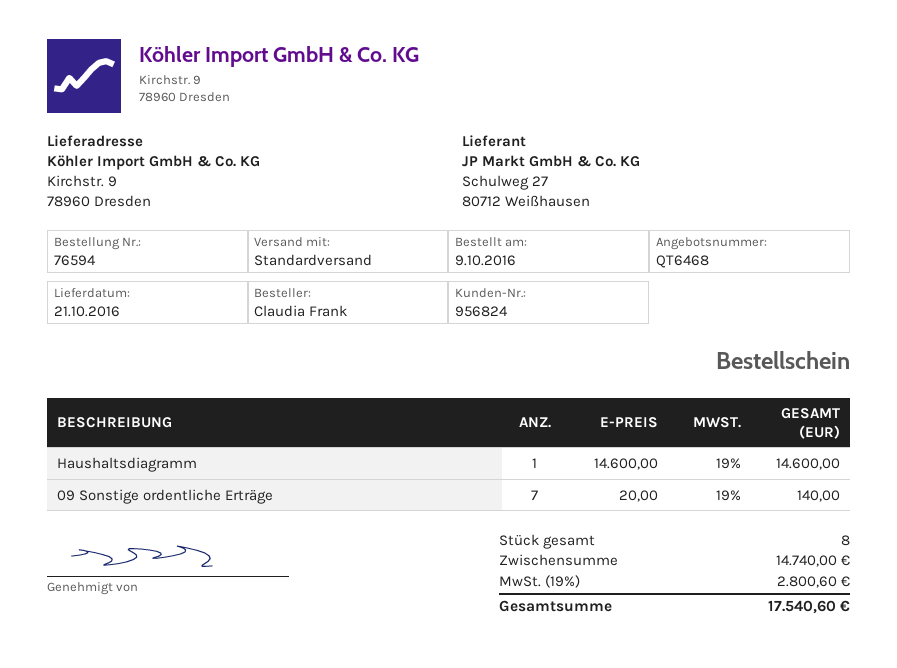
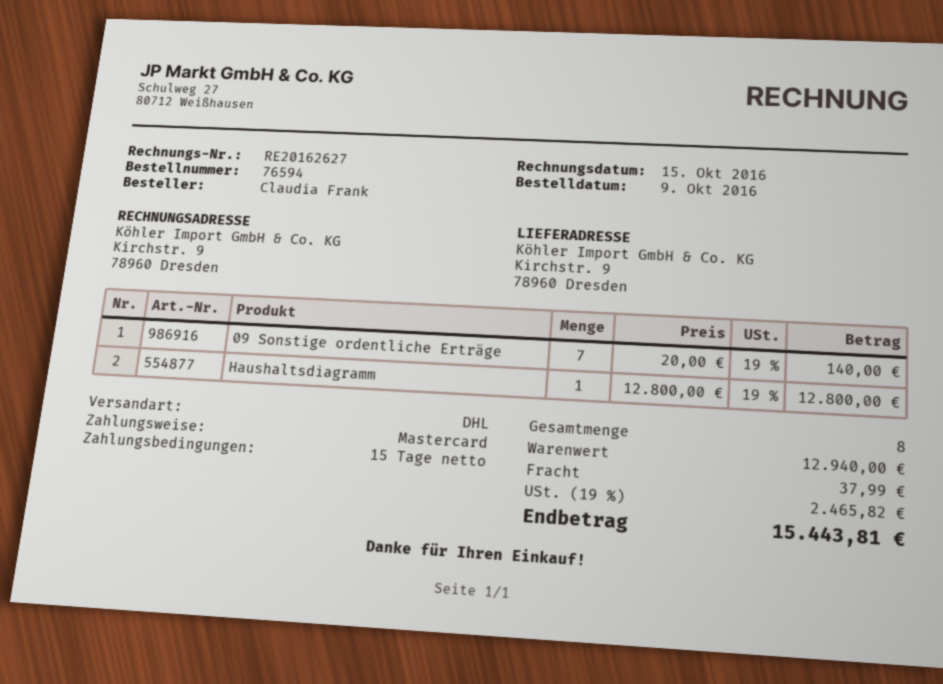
shipping method: standard -> DHL
Haushaltsdiagramm: 1 x 14600.00 = 14600.00 -> 1 x 12800.00 = 12800.00
subtotal: 14740.00 -> 12940.00
shipping: none -> 37.99
tax: 19% = 2800.60 -> 19% = 2465.82
total: 17540.60 -> 15443.81

